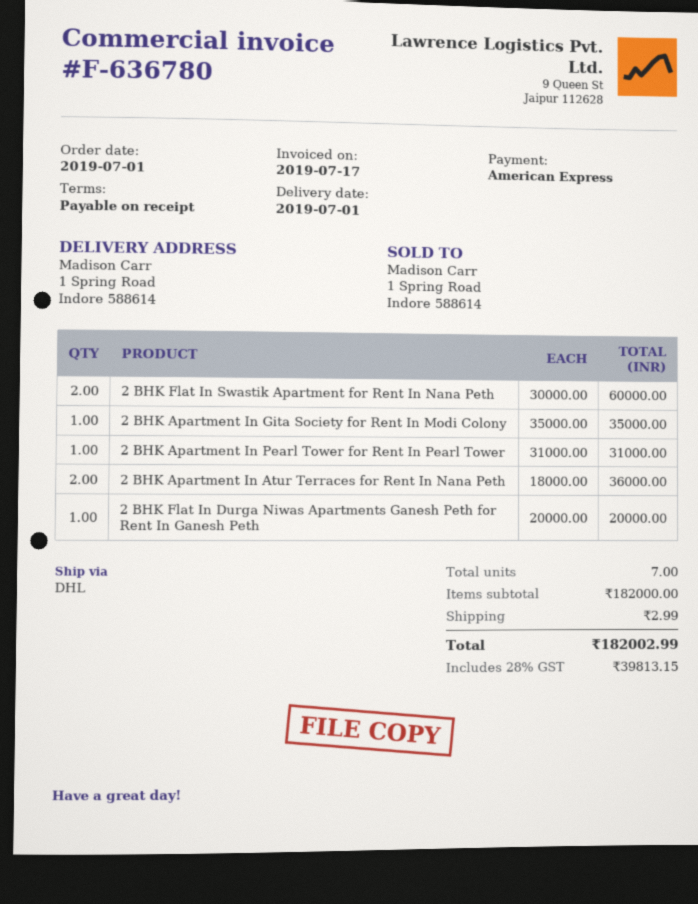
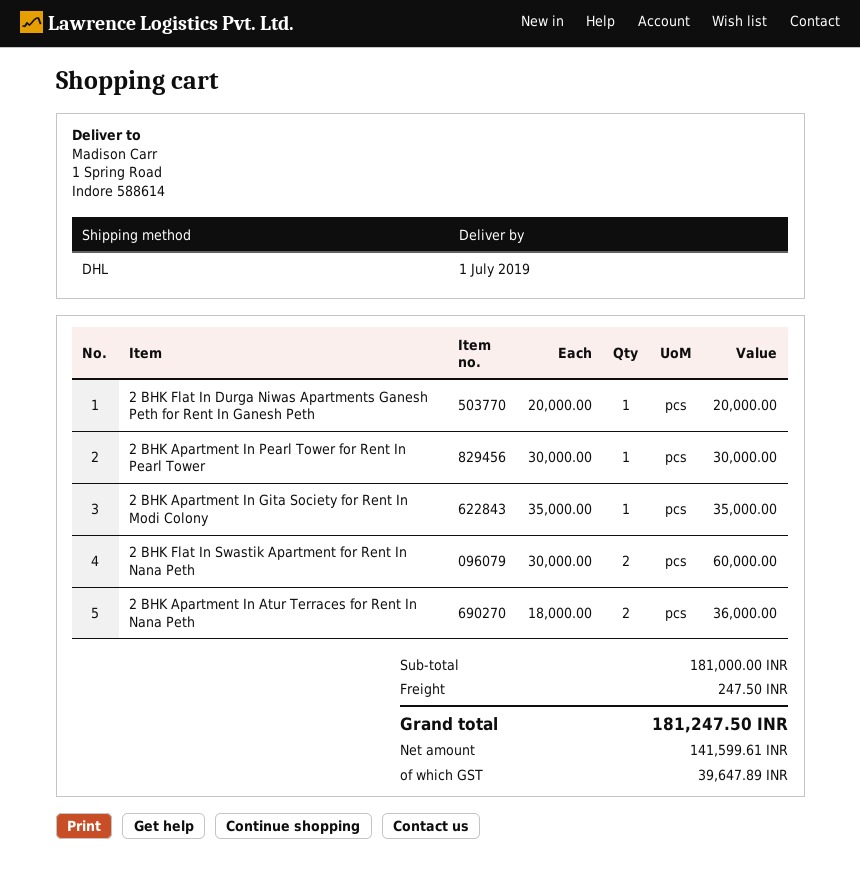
2 BHK Apartment In Pearl Tower for Rent In Pearl Tower: 1 x 31000.00 = 31000.00 -> 1 x 30000.00 = 30000.00
subtotal: 182000.00 -> 181000.00
shipping: 2.99 -> 247.50
tax: 39813.15 -> 39647.89
total: 182002.99 -> 181247.50

